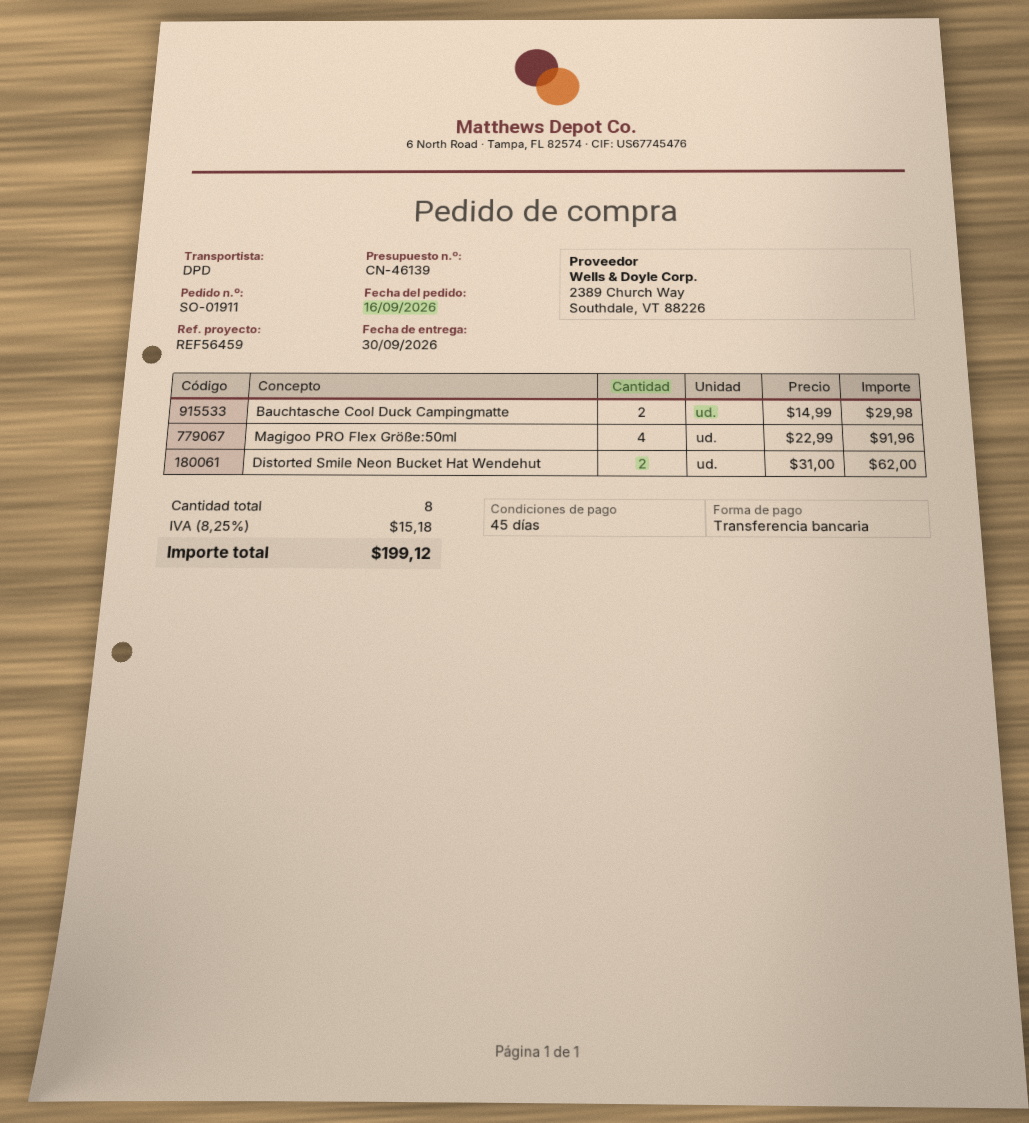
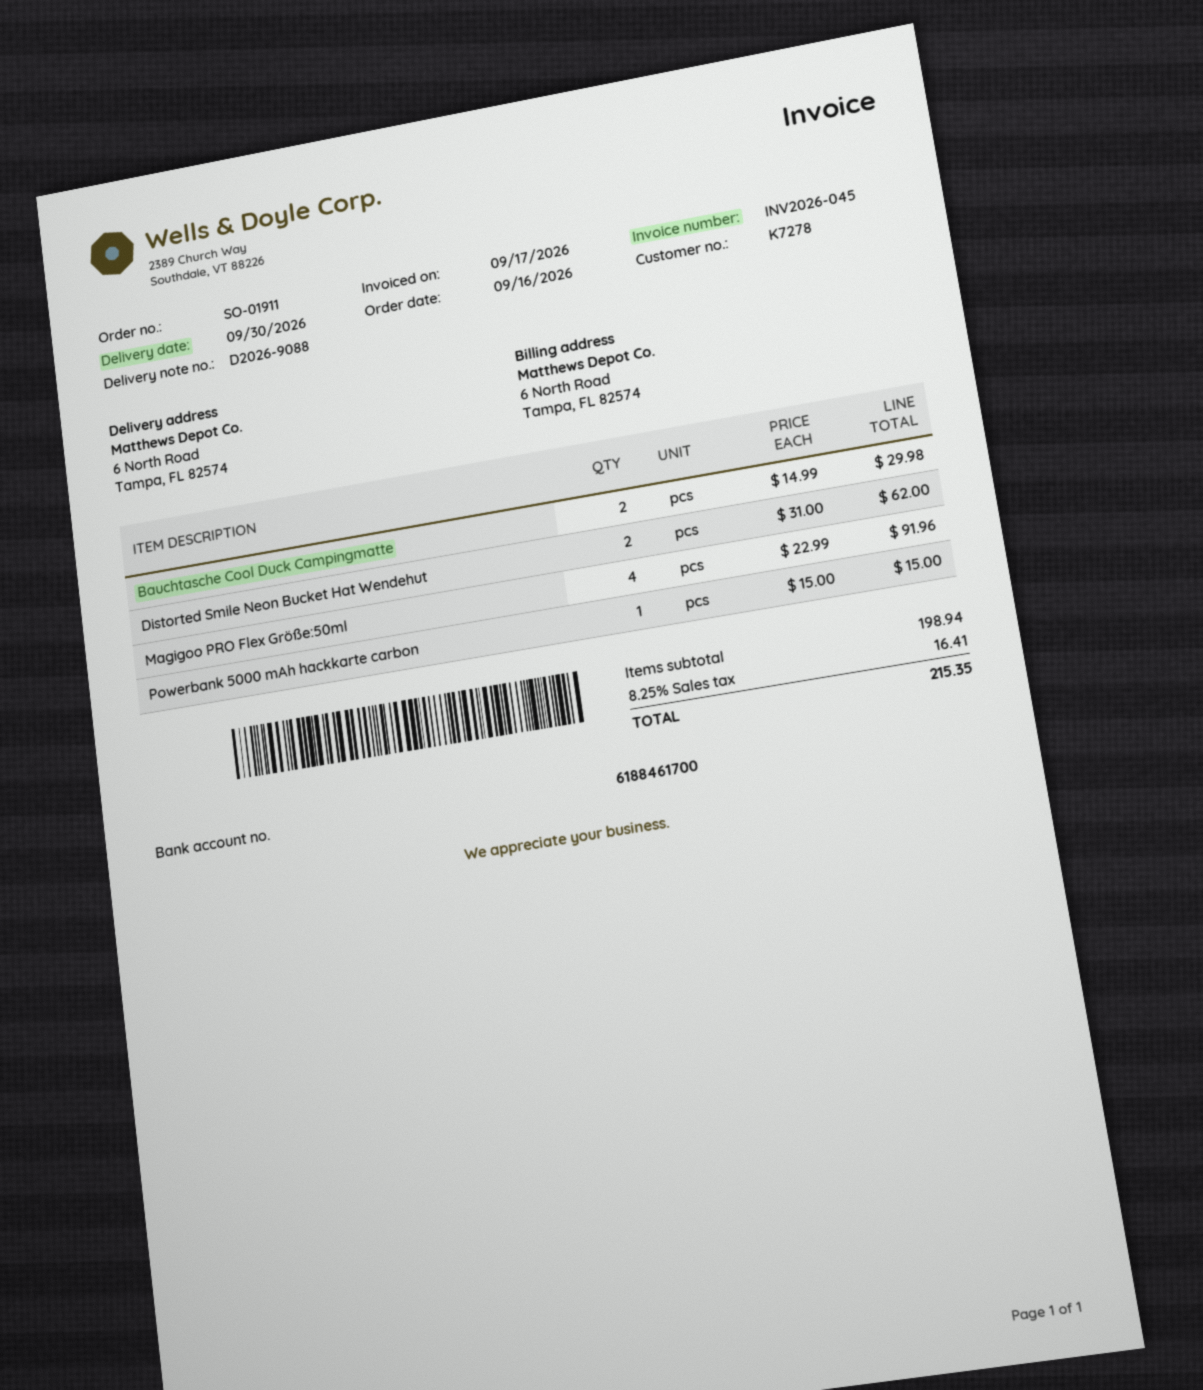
Powerbank 5000 mAh hackkarte carbon: none -> 1 x 15.00 = 15.00
tax: 8.25% = 15.18 -> 8.25% = 16.41
total: 199.12 -> 215.35

